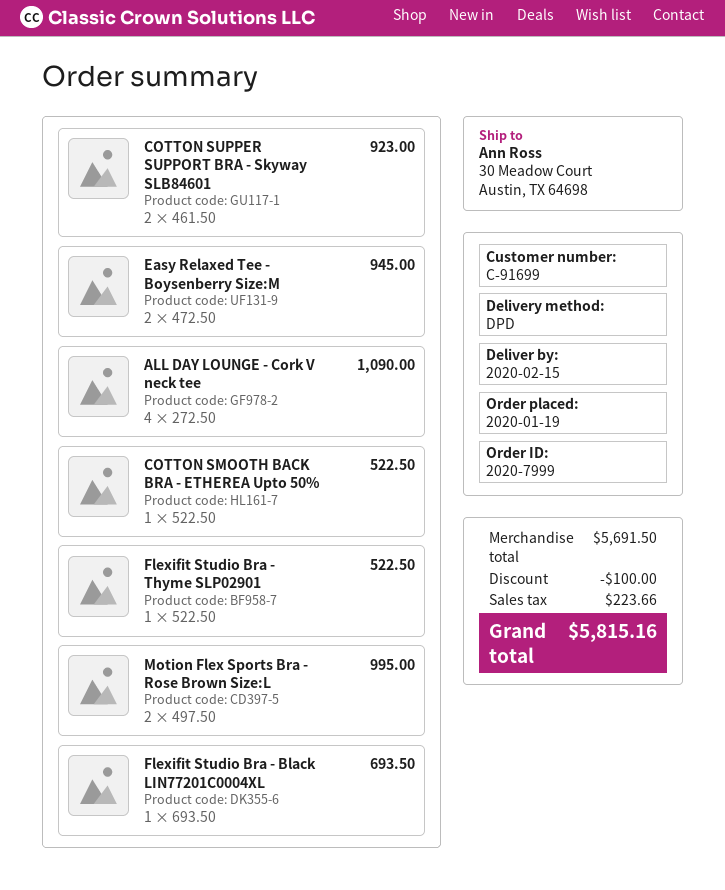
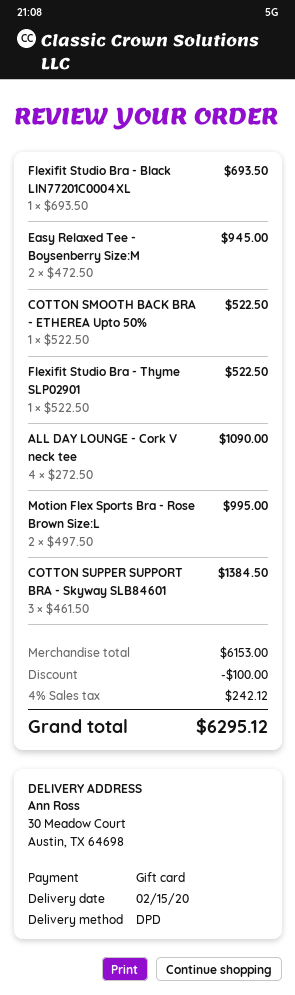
COTTON SUPPER SUPPORT BRA - Skyway SLB84601: 2 x 461.50 = 923.00 -> 3 x 461.50 = 1384.50
subtotal: 5691.50 -> 6153.00
tax: 223.66 -> 242.12
total: 5815.16 -> 6295.12

